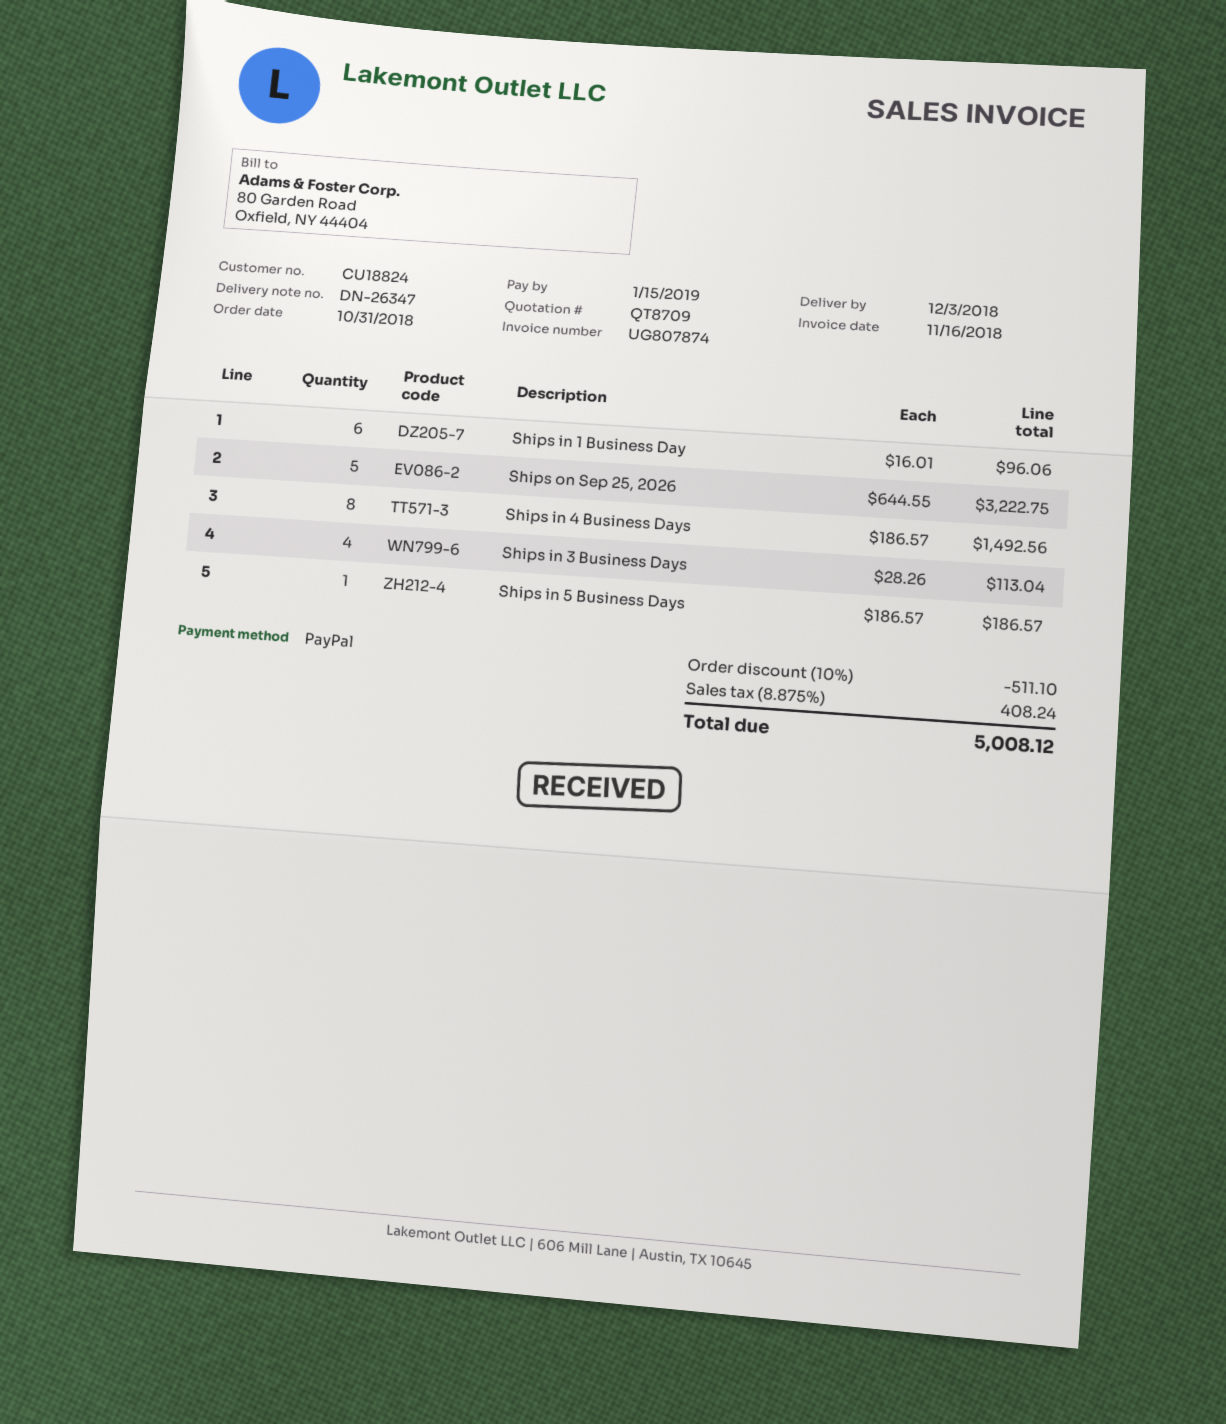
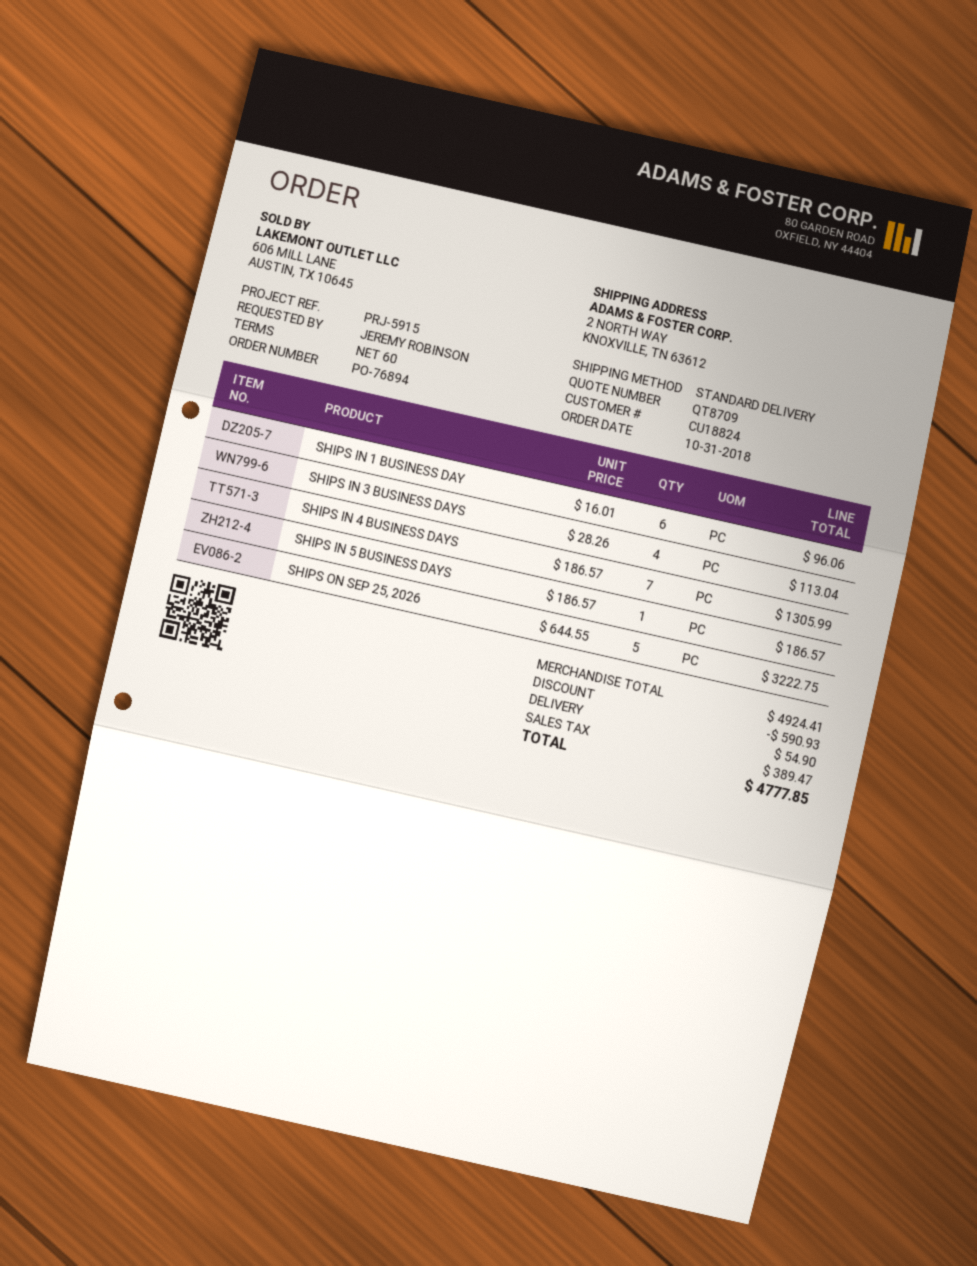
Ships in 4 Business Days: 8 x 186.57 = 1492.56 -> 7 x 186.57 = 1305.99
discount: 511.10 -> 590.93
shipping: none -> 54.90
tax: 408.24 -> 389.47
total: 5008.12 -> 4777.85

